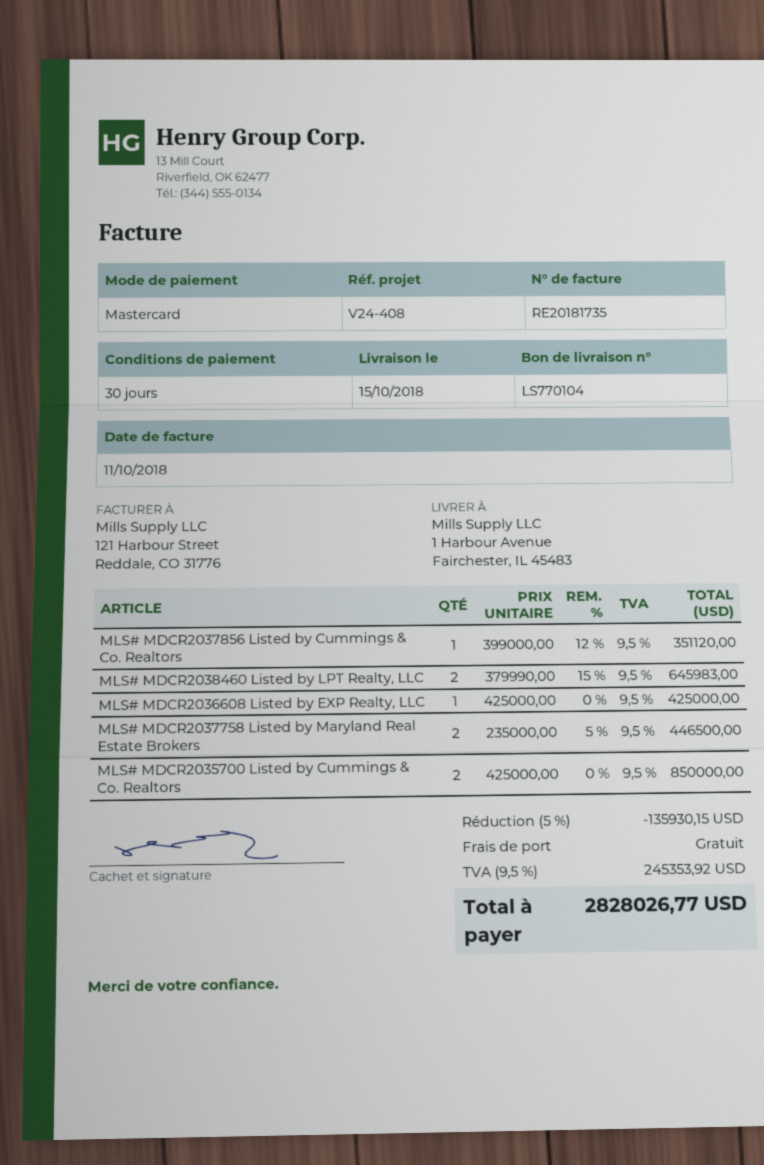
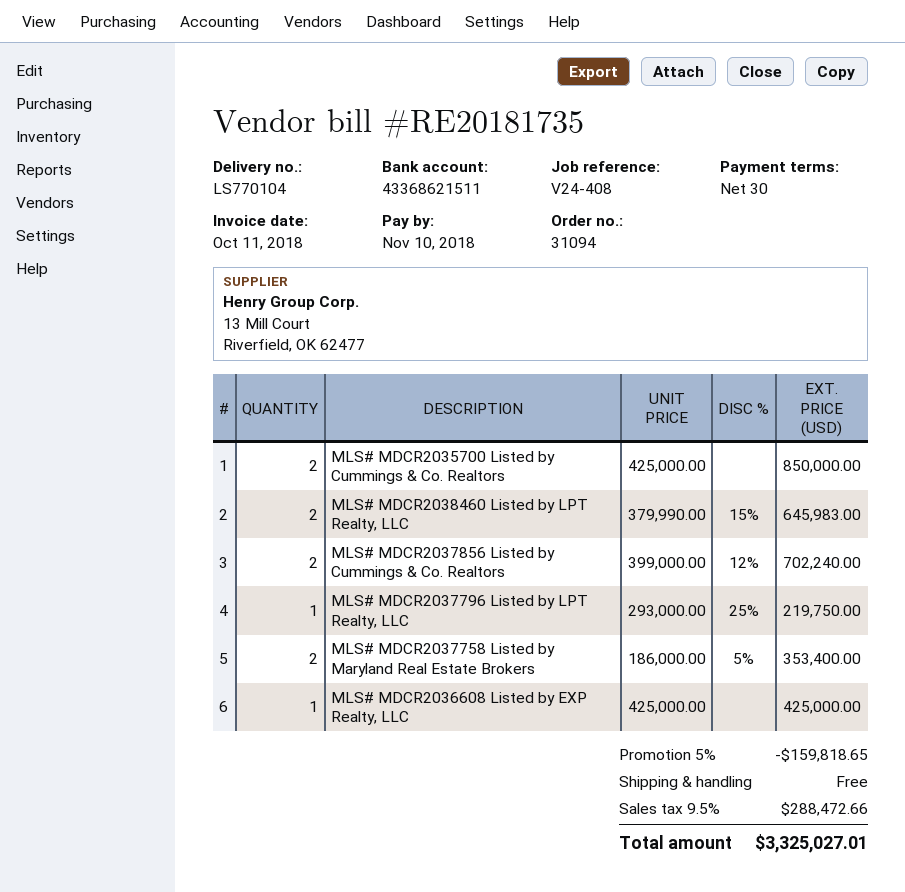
MLS# MDCR2037856 Listed by Cummings & Co. Realtors: 1 x 399000.00 - 12% = 351120.00 -> 2 x 399000.00 - 12% = 702240.00
MLS# MDCR2037758 Listed by Maryland Real Estate Brokers: 2 x 235000.00 - 5% = 446500.00 -> 2 x 186000.00 - 5% = 353400.00
MLS# MDCR2037796 Listed by LPT Realty, LLC: none -> 1 x 293000.00 - 25% = 219750.00
discount: 5% = 135930.15 -> 5% = 159818.65
tax: 9.5% = 245353.92 -> 9.5% = 288472.66
total: 2828026.77 -> 3325027.01

